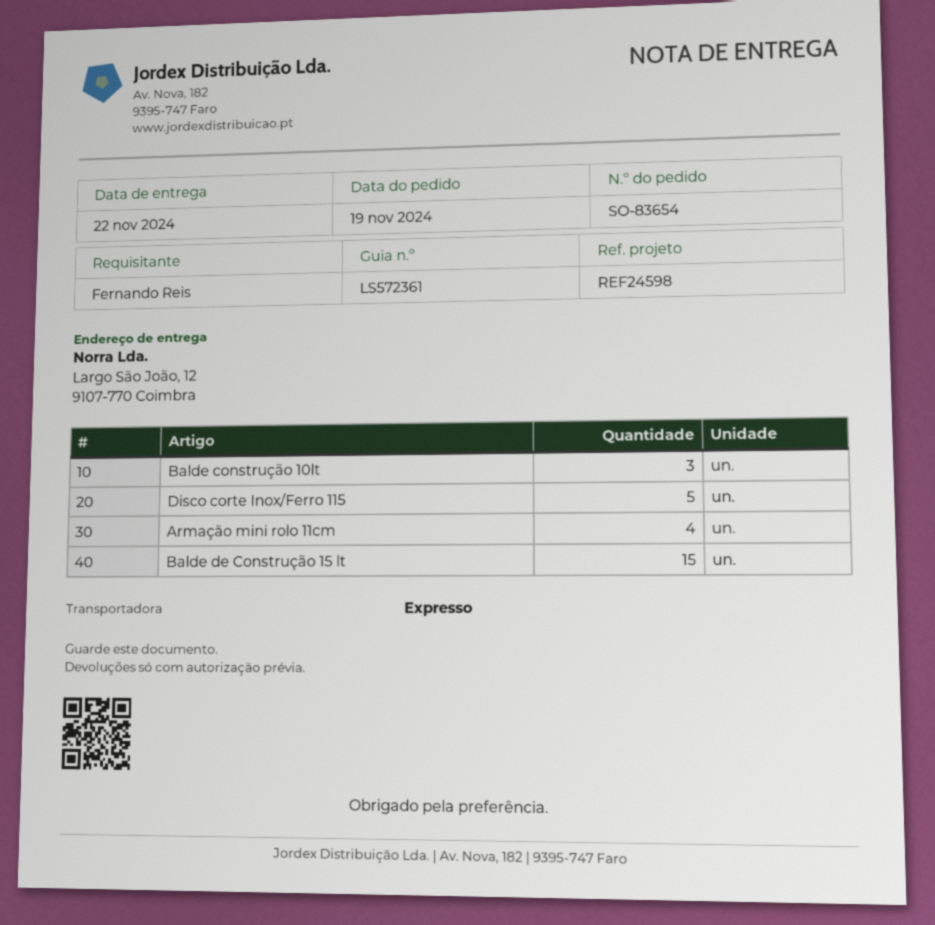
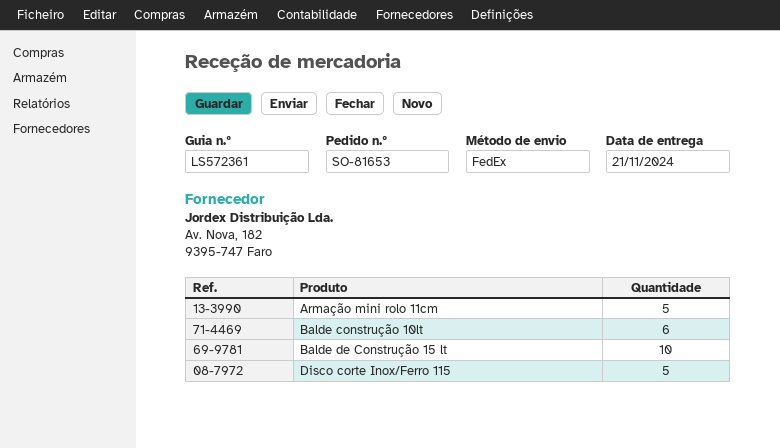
order number: SO-83654 -> SO-81653
delivery date: 2024-11-22 -> 2024-11-21
shipping method: express -> FedEx
Balde construção 10lt: 3 -> 6
Armação mini rolo 11cm: 4 -> 5
Balde de Construção 15 lt: 15 -> 10

